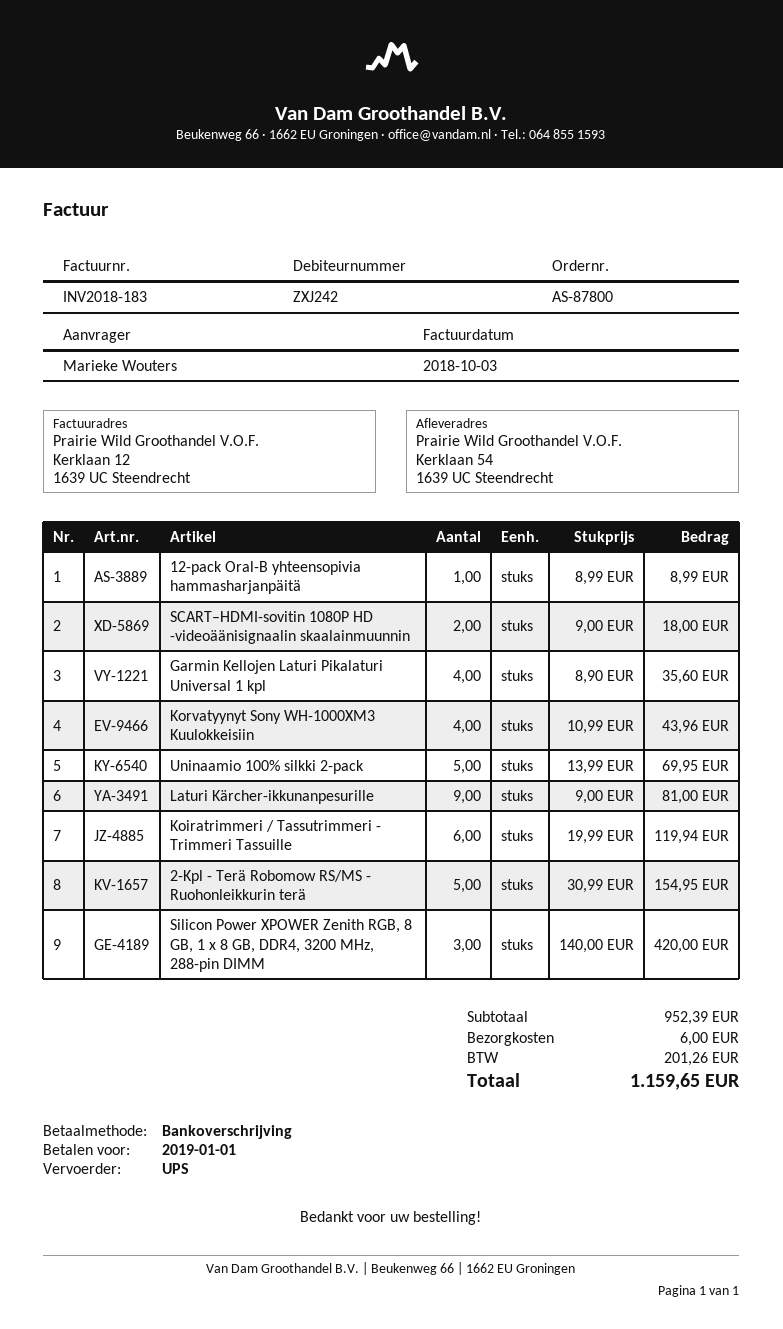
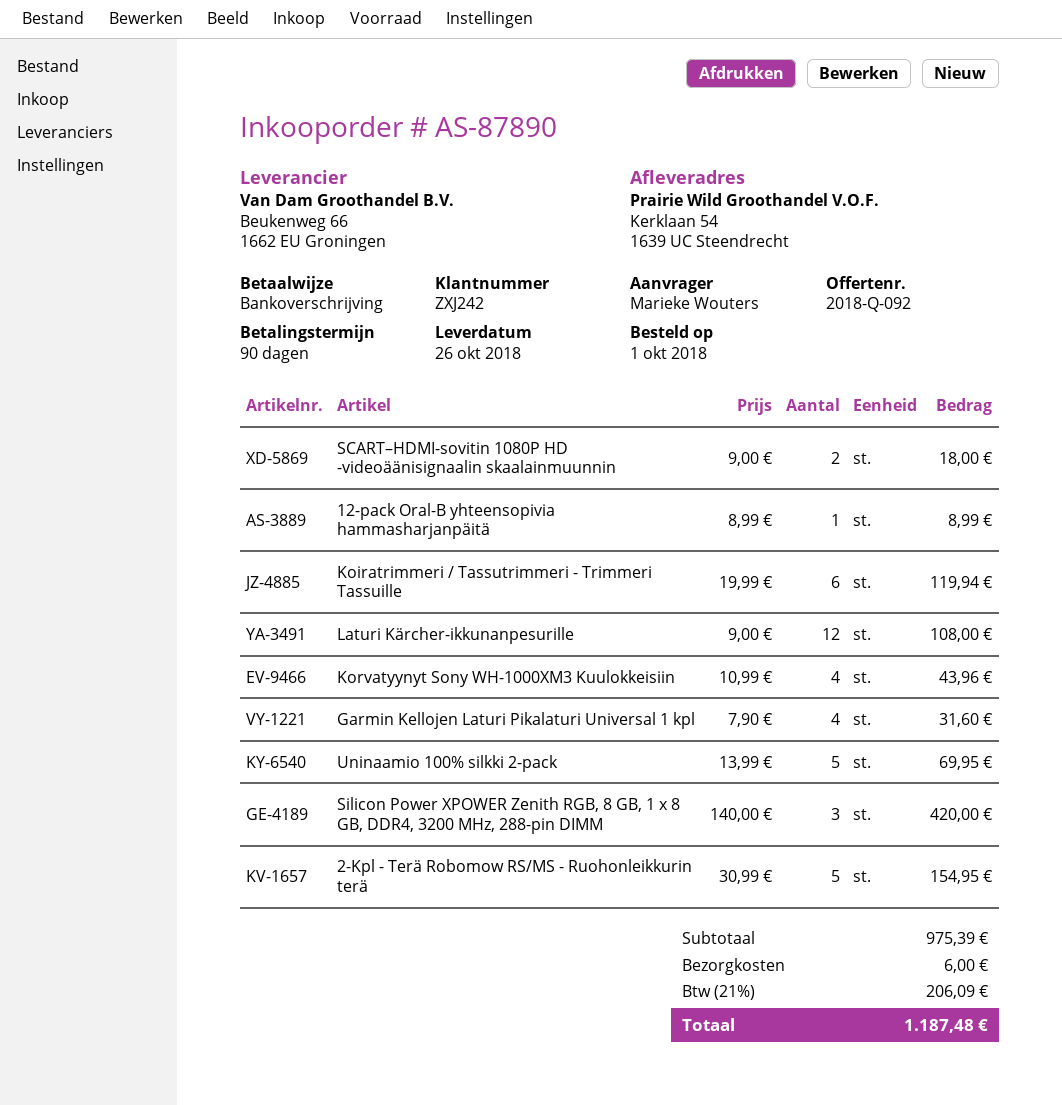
order number: AS-87800 -> AS-87890
Garmin Kellojen Laturi Pikalaturi Universal 1 kpl: 4 x 8.90 = 35.60 -> 4 x 7.90 = 31.60
Laturi Kärcher-ikkunanpesurille: 9 x 9.00 = 81.00 -> 12 x 9.00 = 108.00
subtotal: 952.39 -> 975.39
tax: 201.26 -> 206.09
total: 1159.65 -> 1187.48

